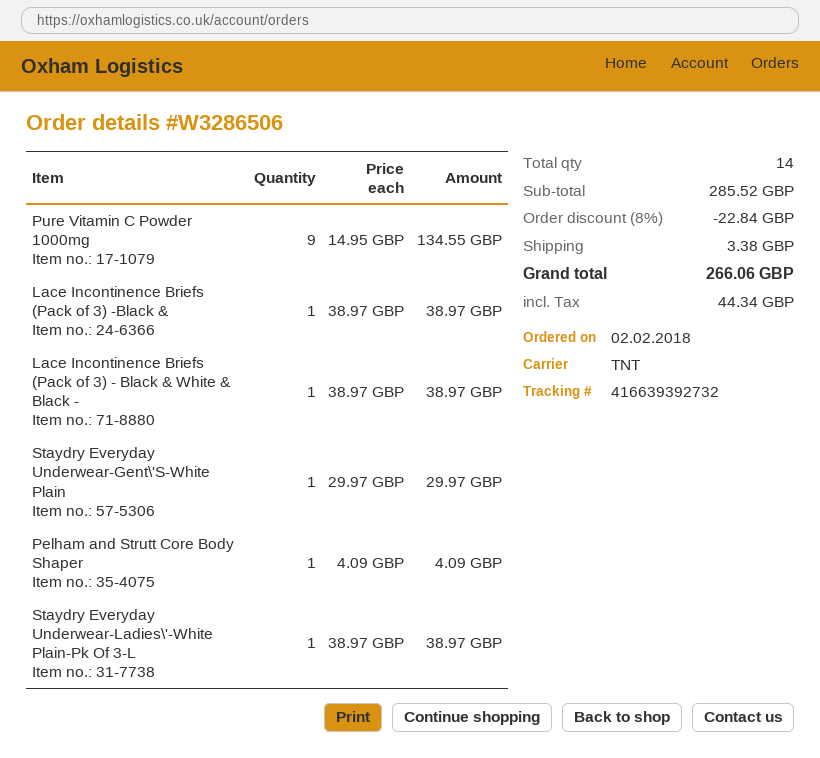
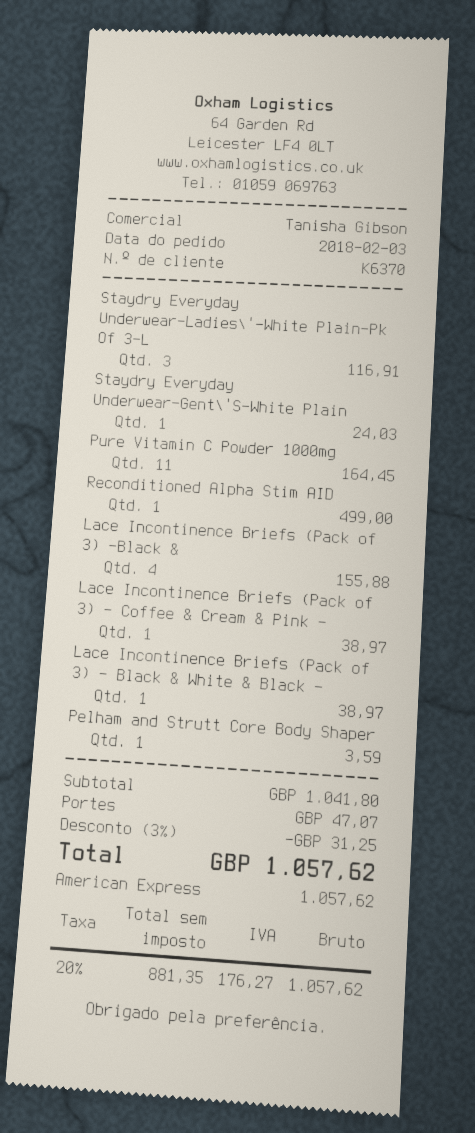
order date: 2018-02-02 -> 2018-02-03
Pure Vitamin C Powder 1000mg: 9 for 134.55 -> 11 for 164.45
Lace Incontinence Briefs (Pack of 3) -Black &: 1 for 38.97 -> 4 for 155.88
Staydry Everyday Underwear-Gent\'S-White Plain: 1 for 29.97 -> 1 for 24.03
Pelham and Strutt Core Body Shaper: 1 for 4.09 -> 1 for 3.59
Staydry Everyday Underwear-Ladies\'-White Plain-Pk Of 3-L: 1 for 38.97 -> 3 for 116.91
Reconditioned Alpha Stim AID: none -> 1 for 499.00
Lace Incontinence Briefs (Pack of 3) - Coffee & Cream & Pink -: none -> 1 for 38.97
subtotal: 285.52 -> 1041.80
discount: 8% = 22.84 -> 3% = 31.25
shipping: 3.38 -> 47.07
tax: 44.34 -> 176.27
total: 266.06 -> 1057.62

